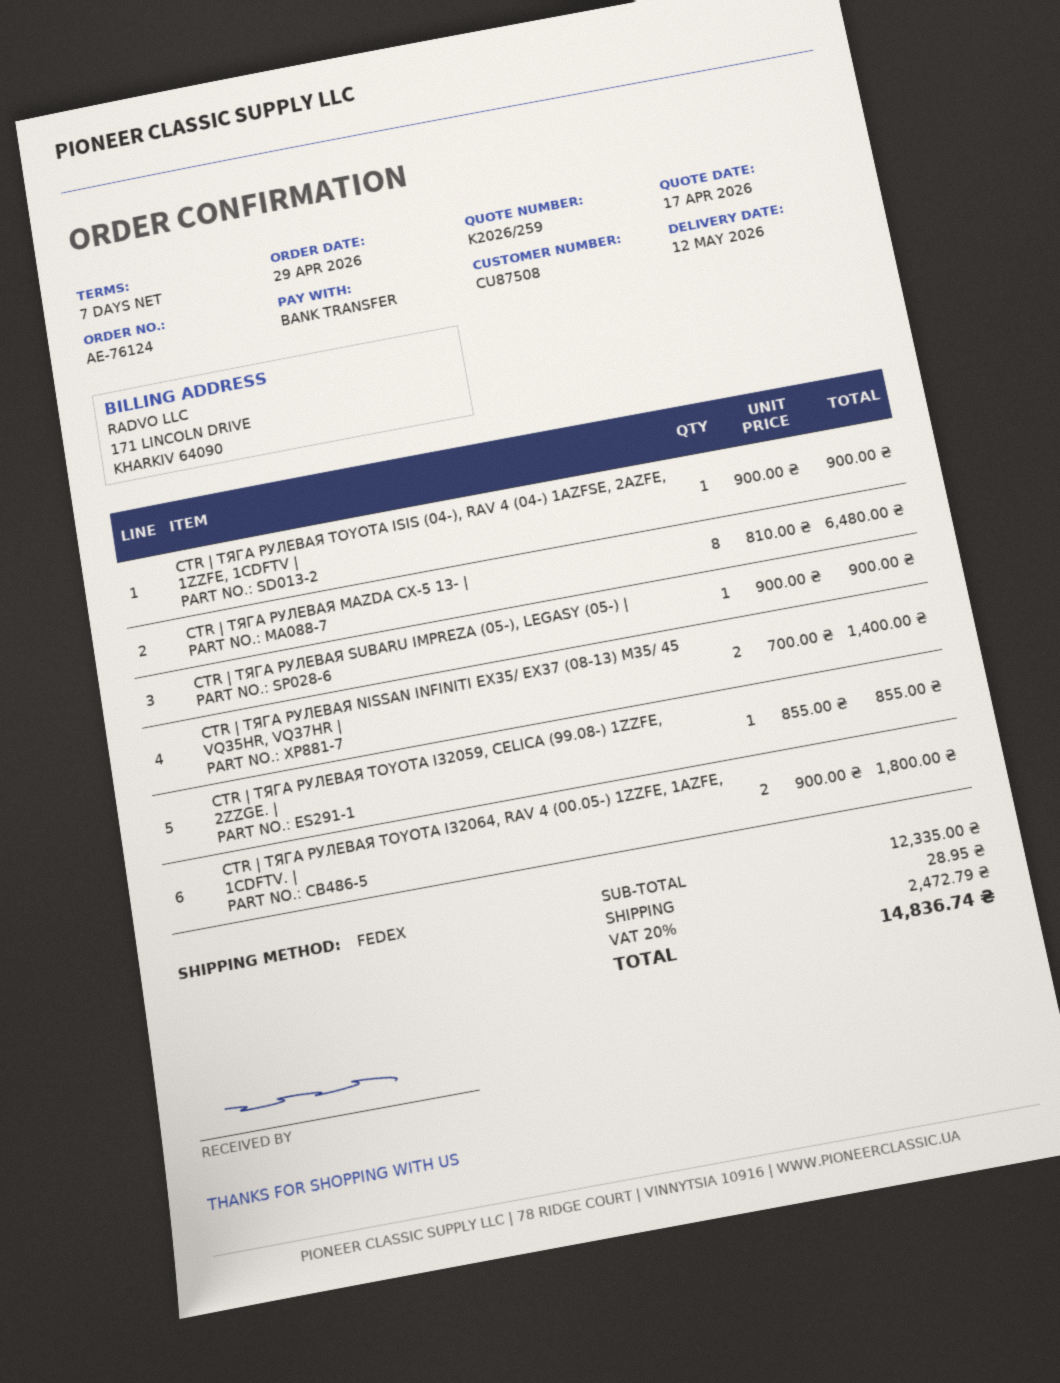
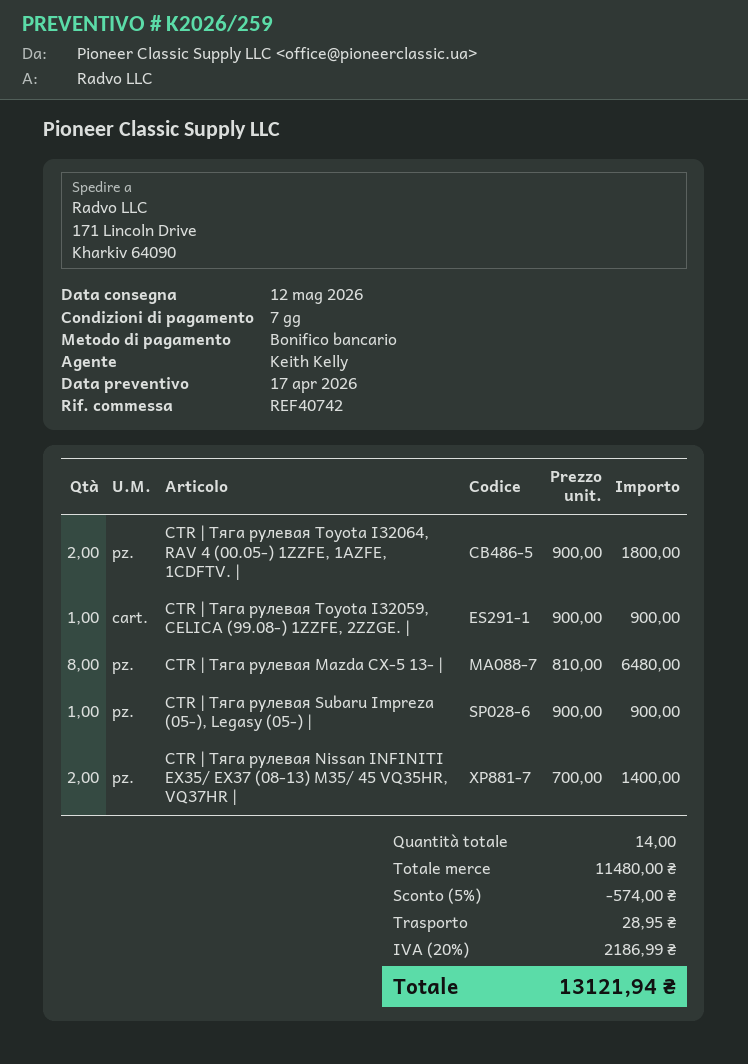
CTR | ТЯГА РУЛЕВАЯ TOYOTA ISIS (04-), RAV 4 (04-) 1AZFSE, 2AZFE, 1ZZFE, 1CDFTV |: 1 x 900.00 = 900.00 -> none
CTR | ТЯГА РУЛЕВАЯ TOYOTA I32059, CELICA (99.08-) 1ZZFE, 2ZZGE. |: 1 x 855.00 = 855.00 -> 1 x 900.00 = 900.00
subtotal: 12335.00 -> 11480.00
discount: none -> 5% = 574.00
tax: 20% = 2472.79 -> 20% = 2186.99
total: 14836.74 -> 13121.94

